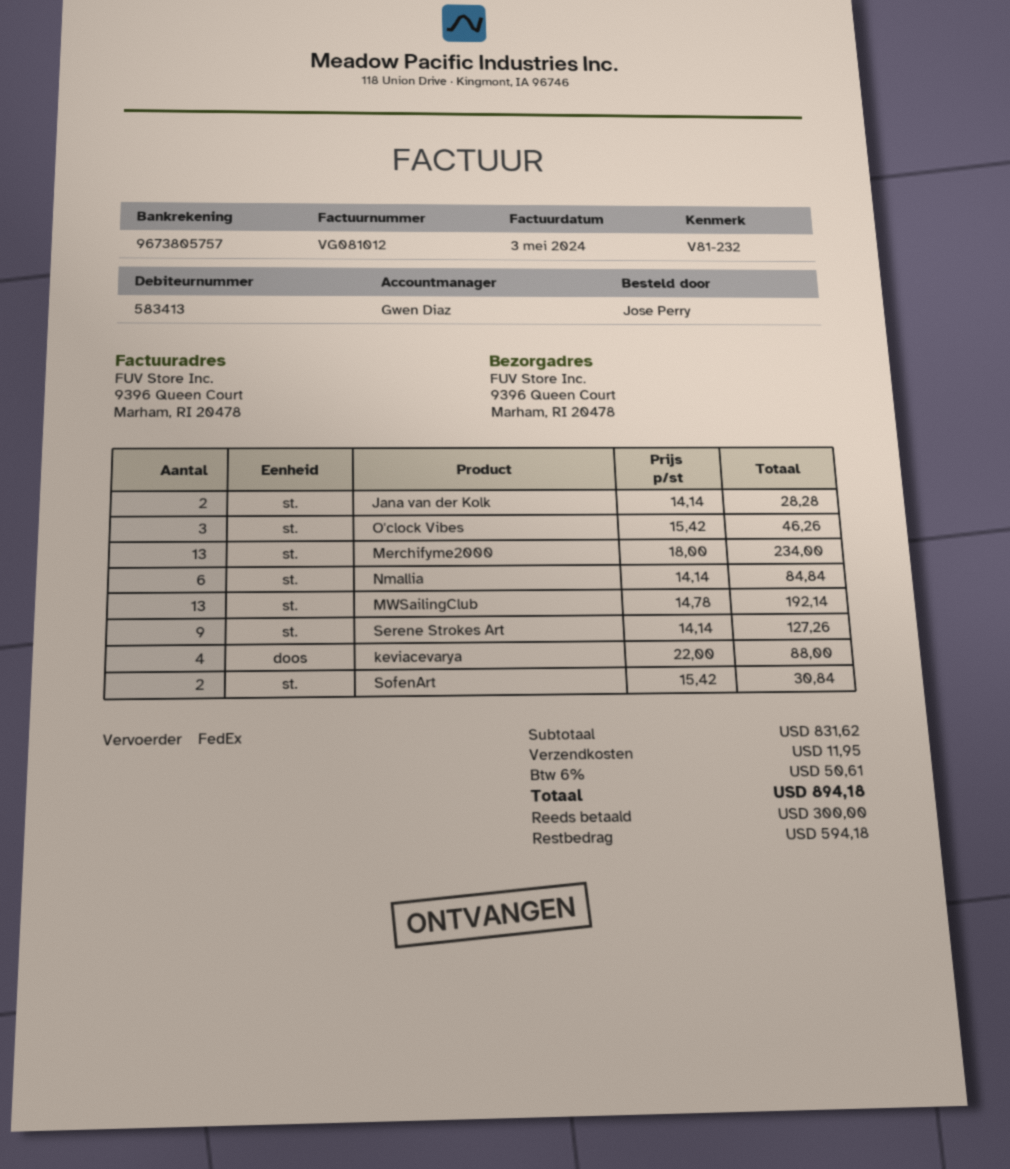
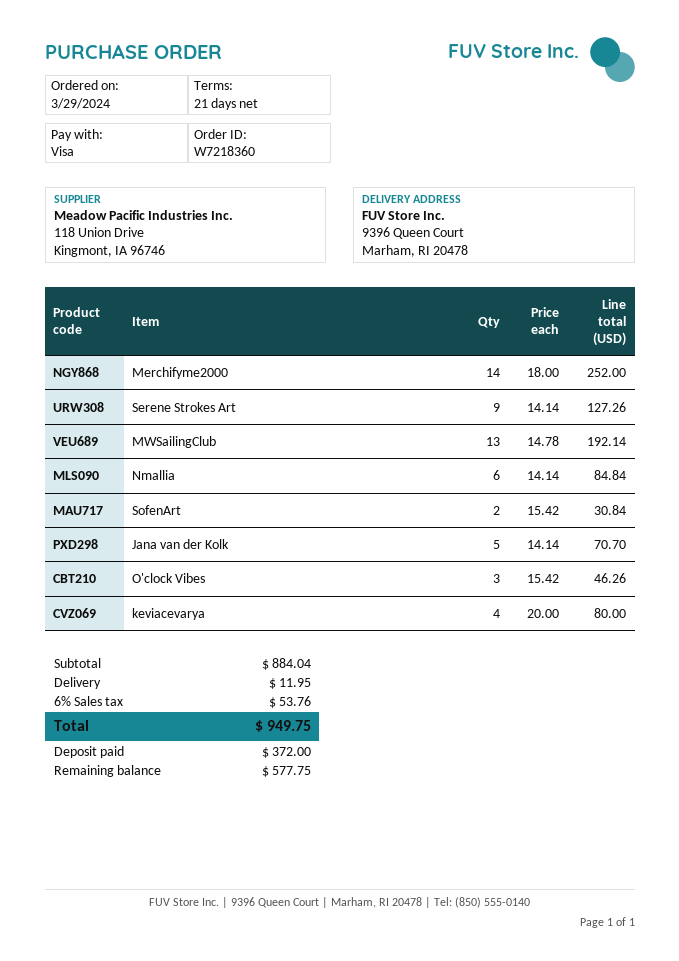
Jana van der Kolk: 2 x 14.14 = 28.28 -> 5 x 14.14 = 70.70
Merchifyme2000: 13 x 18.00 = 234.00 -> 14 x 18.00 = 252.00
keviacevarya: 4 x 22.00 = 88.00 -> 4 x 20.00 = 80.00
subtotal: 831.62 -> 884.04
tax: 6% = 50.61 -> 6% = 53.76
total: 894.18 -> 949.75
deposit: 300.00 -> 372.00
balance: 594.18 -> 577.75

